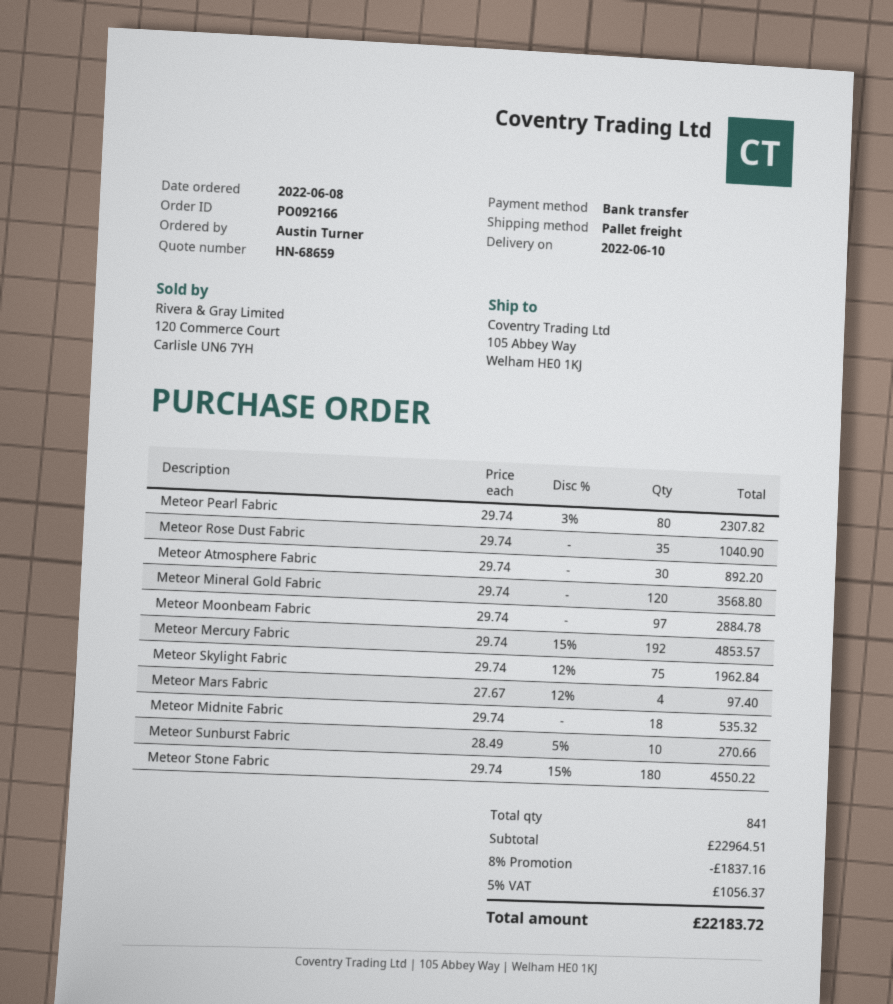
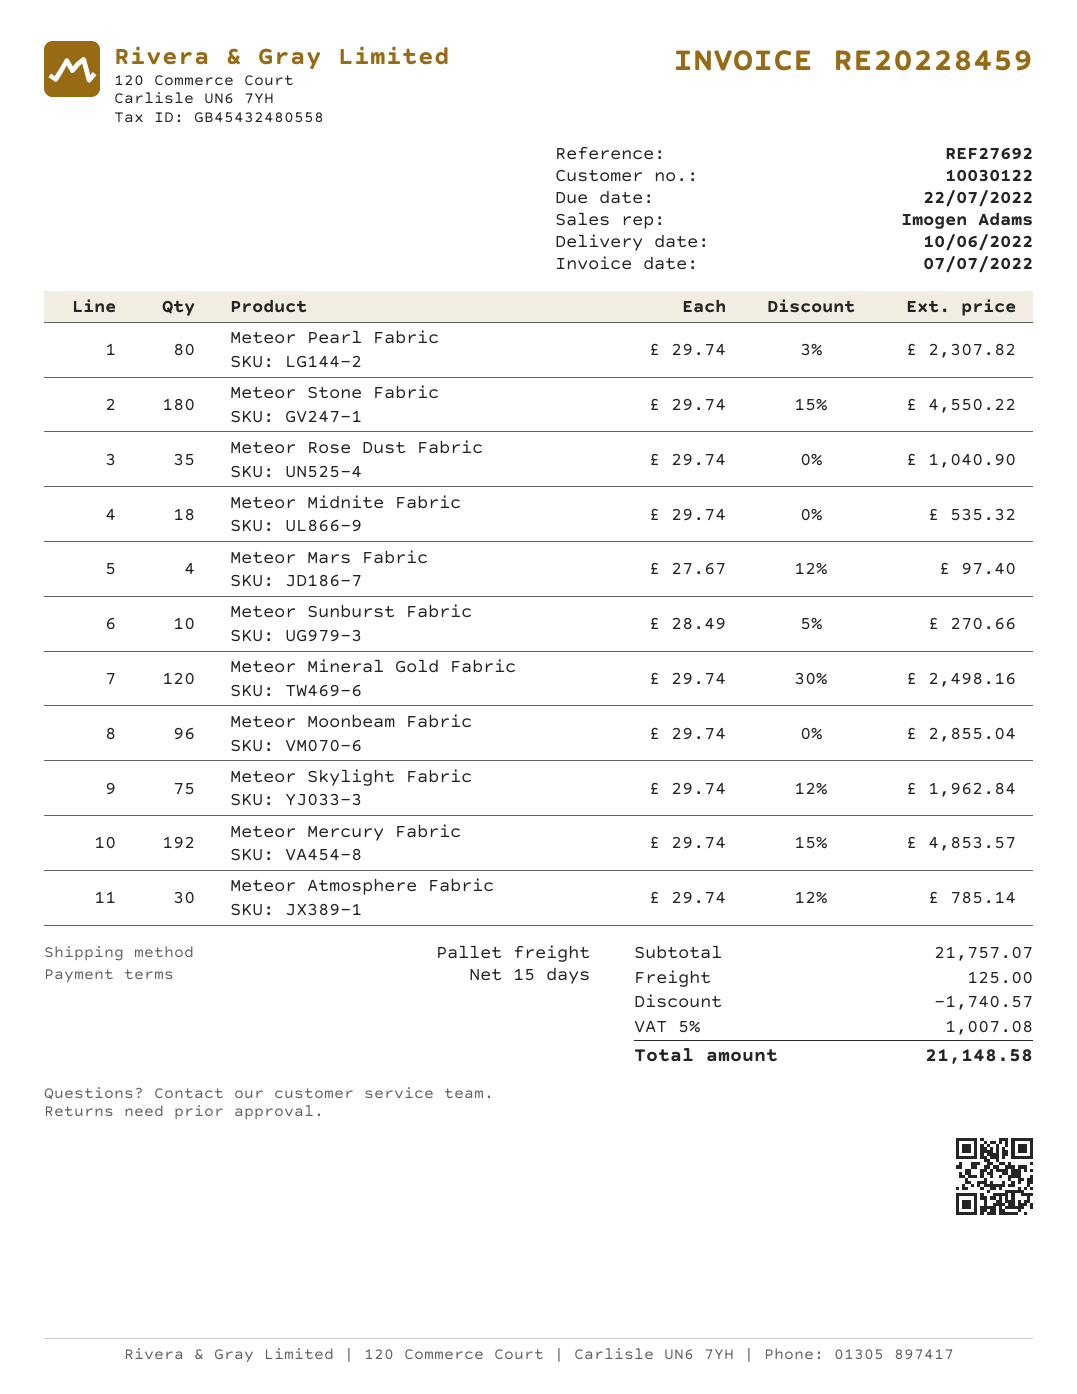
Meteor Atmosphere Fabric: 30 x 29.74 = 892.20 -> 30 x 29.74 - 12% = 785.14
Meteor Mineral Gold Fabric: 120 x 29.74 = 3568.80 -> 120 x 29.74 - 30% = 2498.16
Meteor Moonbeam Fabric: 97 x 29.74 = 2884.78 -> 96 x 29.74 = 2855.04
subtotal: 22964.51 -> 21757.07
discount: 1837.16 -> 1740.57
shipping: none -> 125.00
tax: 5% = 1056.37 -> 5% = 1007.08
total: 22183.72 -> 21148.58

